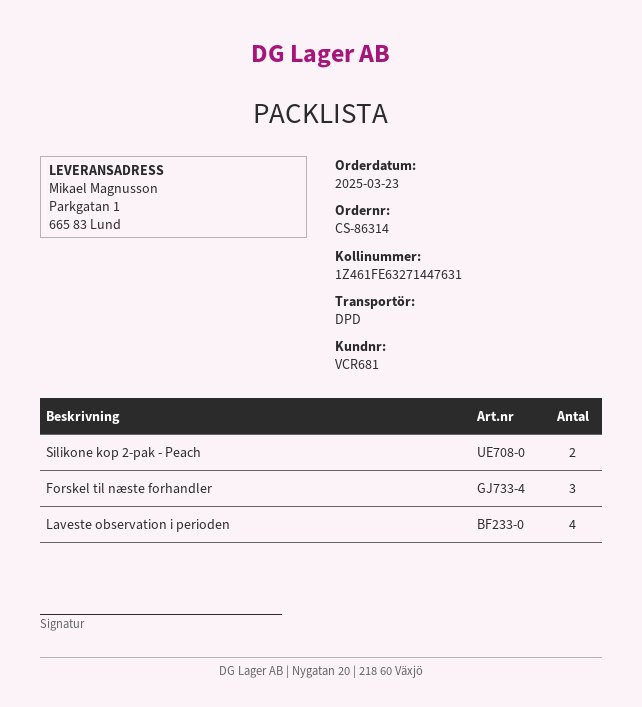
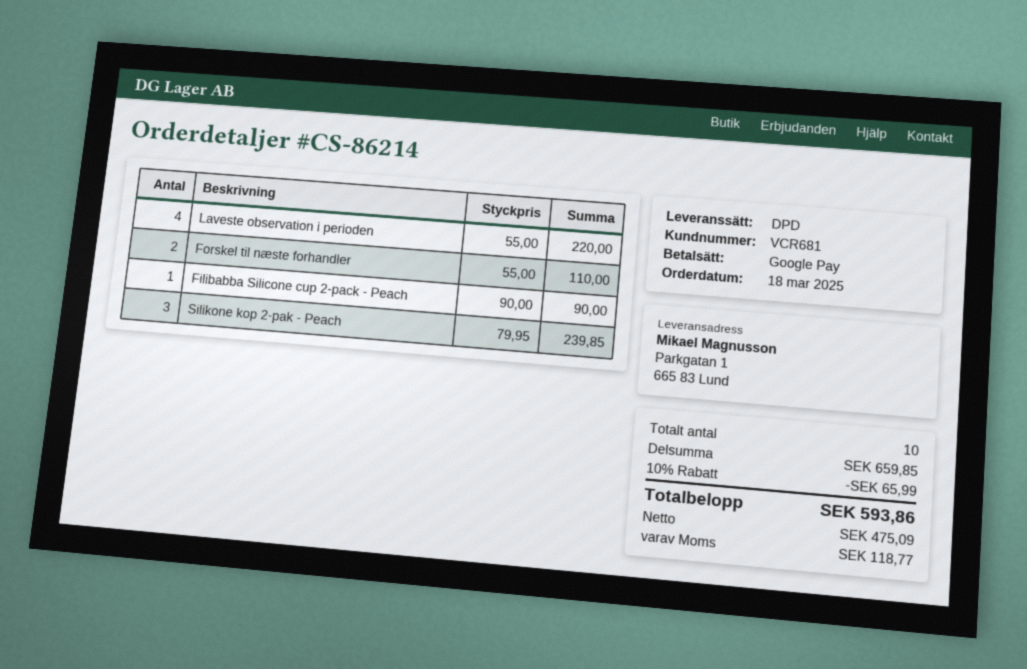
order number: CS-86314 -> CS-86214
order date: 2025-03-23 -> 2025-03-18
Silikone kop 2-pak - Peach: 2 -> 3
Forskel til næste forhandler: 3 -> 2
Filibabba Silicone cup 2-pack - Peach: none -> 1

